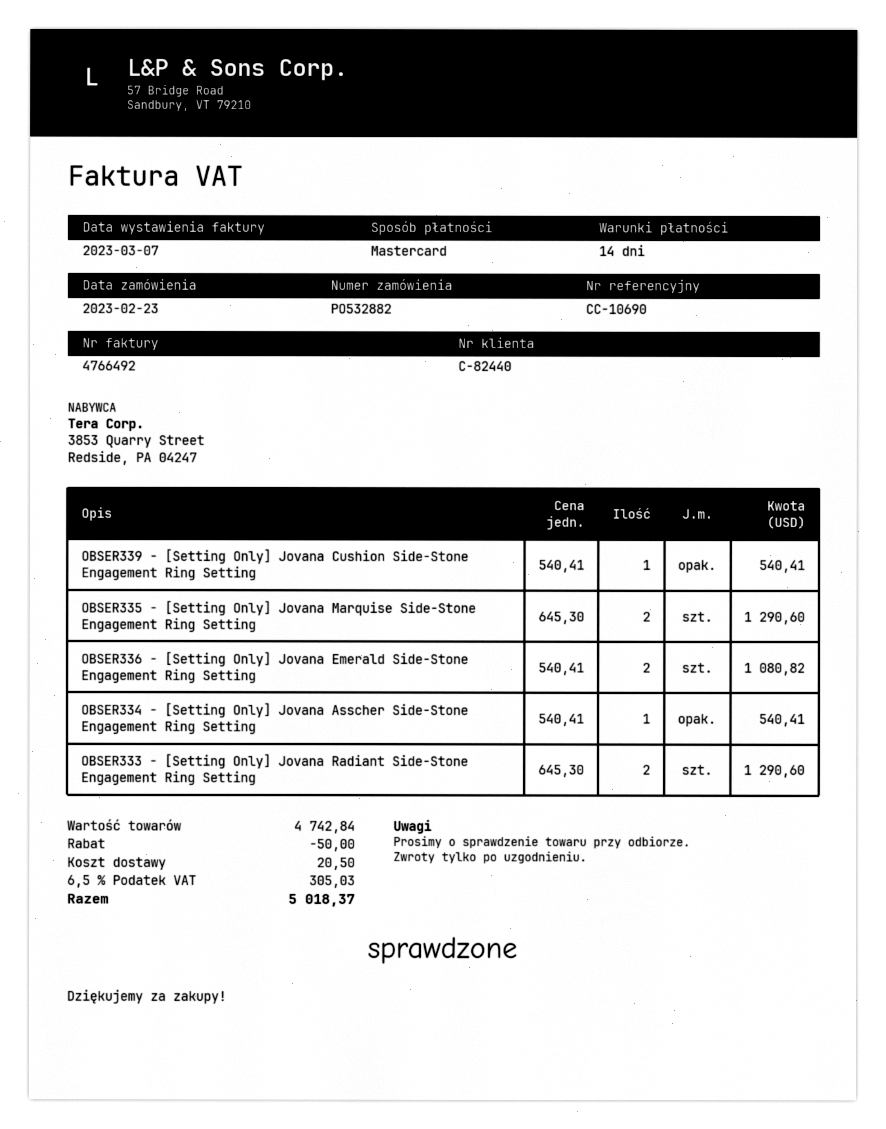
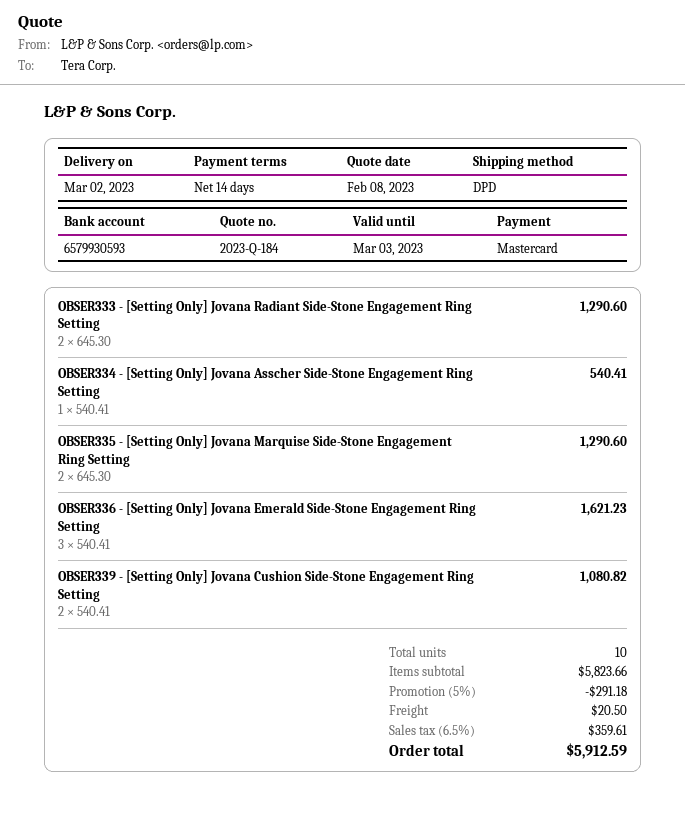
OBSER339 - [Setting Only] Jovana Cushion Side-Stone Engagement Ring Setting: 1 x 540.41 = 540.41 -> 2 x 540.41 = 1080.82
OBSER336 - [Setting Only] Jovana Emerald Side-Stone Engagement Ring Setting: 2 x 540.41 = 1080.82 -> 3 x 540.41 = 1621.23
subtotal: 4742.84 -> 5823.66
discount: 50.00 -> 291.18
tax: 6.5% = 305.03 -> 6.5% = 359.61
total: 5018.37 -> 5912.59

